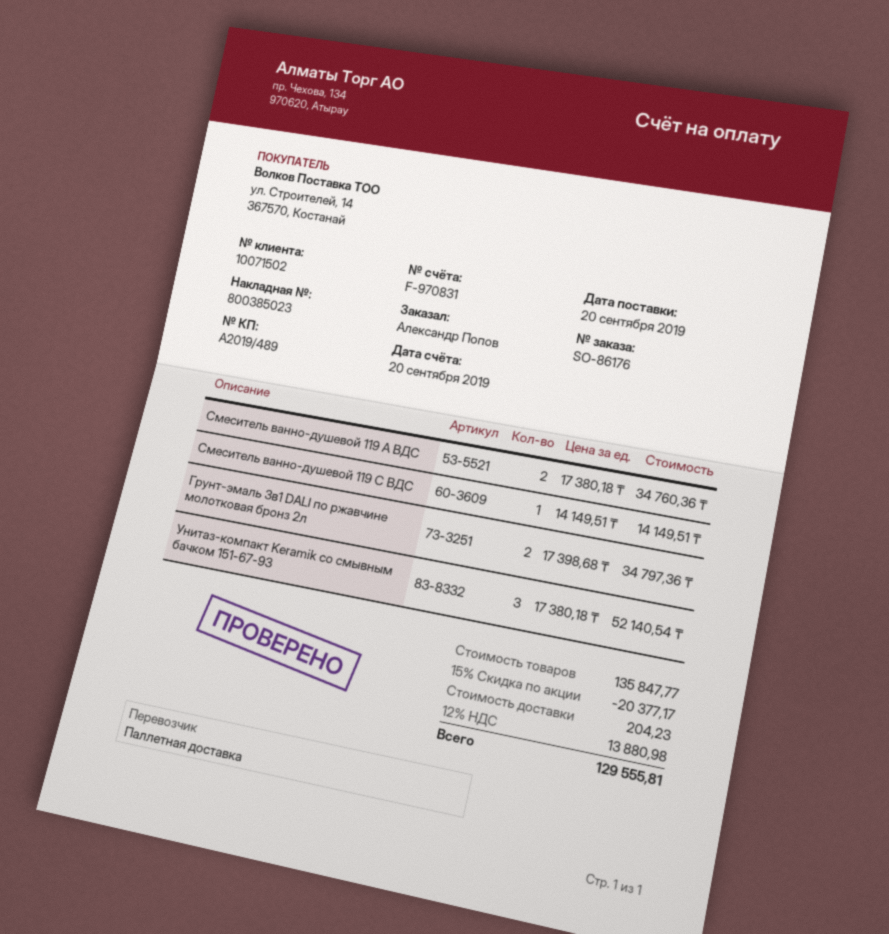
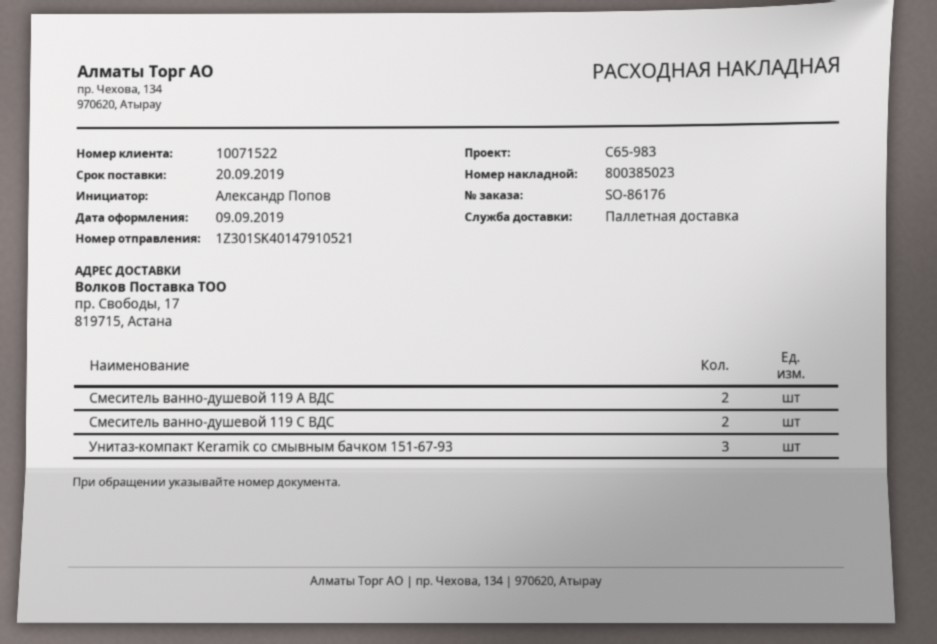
customer number: 10071502 -> 10071522
Смеситель ванно-душевой 119 C ВДС: 1 -> 2
Грунт-эмаль 3в1 DALI по ржавчине молотковая бронз 2л: 2 -> none

